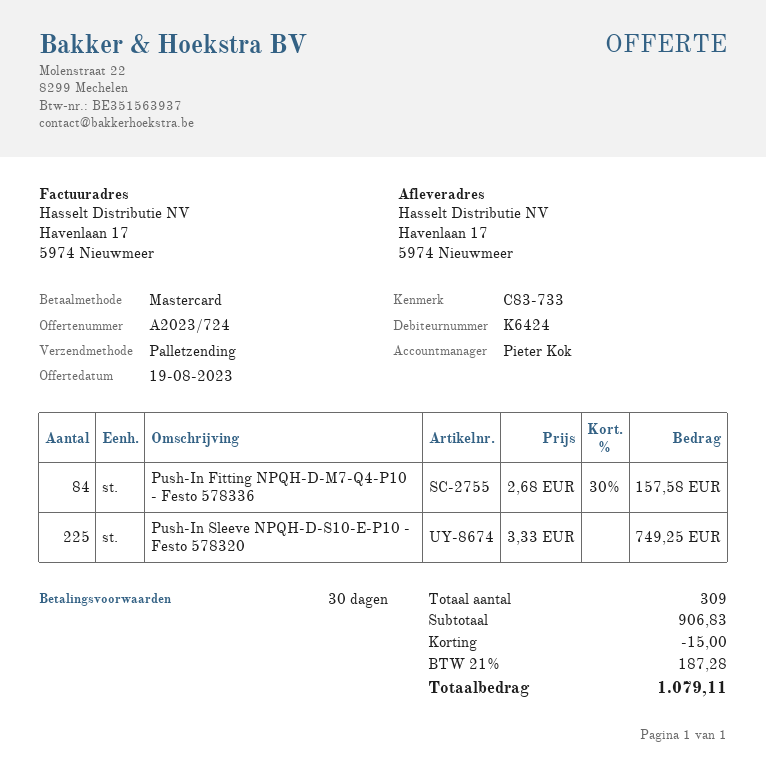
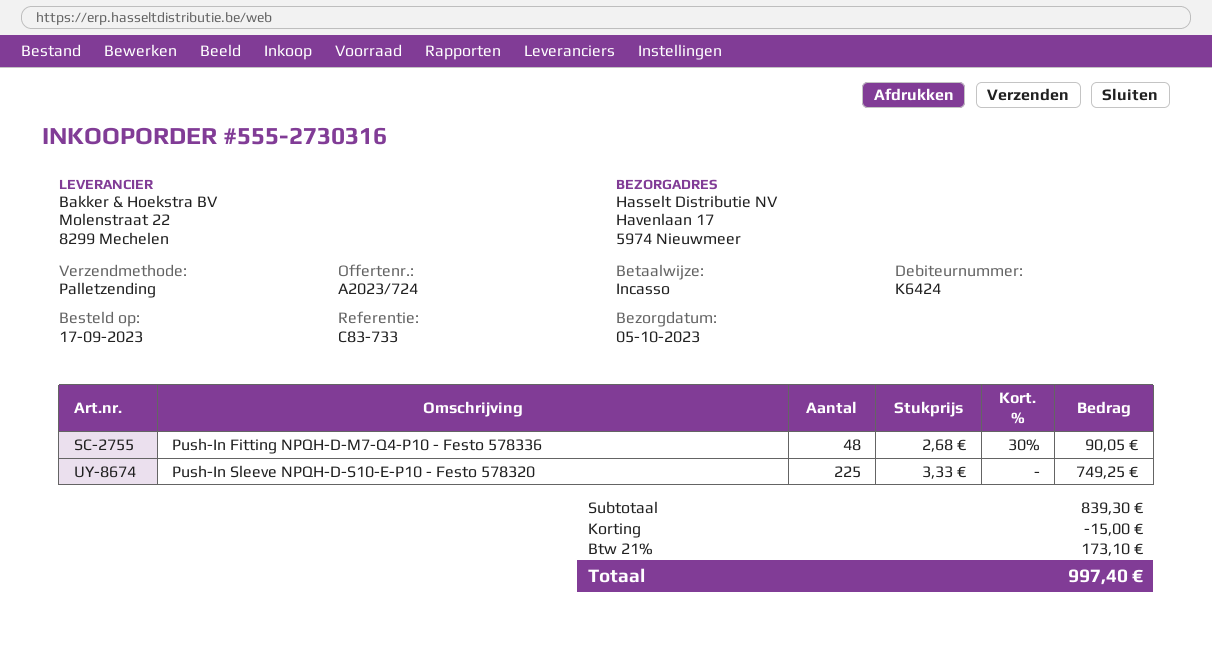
payment method: Mastercard -> direct debit
Push-In Fitting NPQH-D-M7-Q4-P10 - Festo 578336: 84 x 2.68 - 30% = 157.58 -> 48 x 2.68 - 30% = 90.05
subtotal: 906.83 -> 839.30
tax: 21% = 187.28 -> 21% = 173.10
total: 1079.11 -> 997.40

